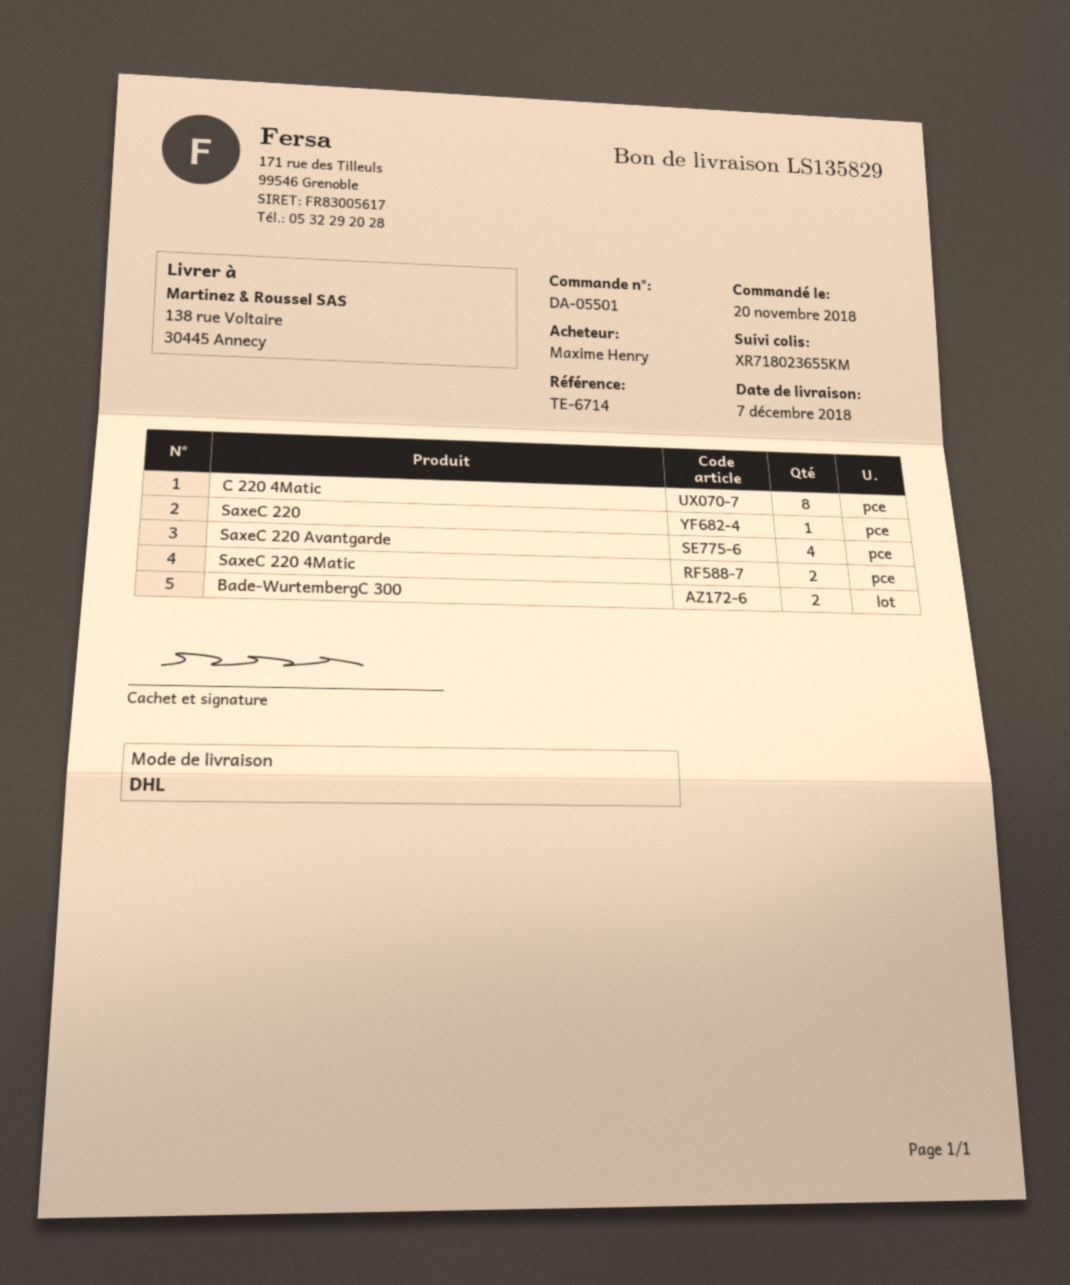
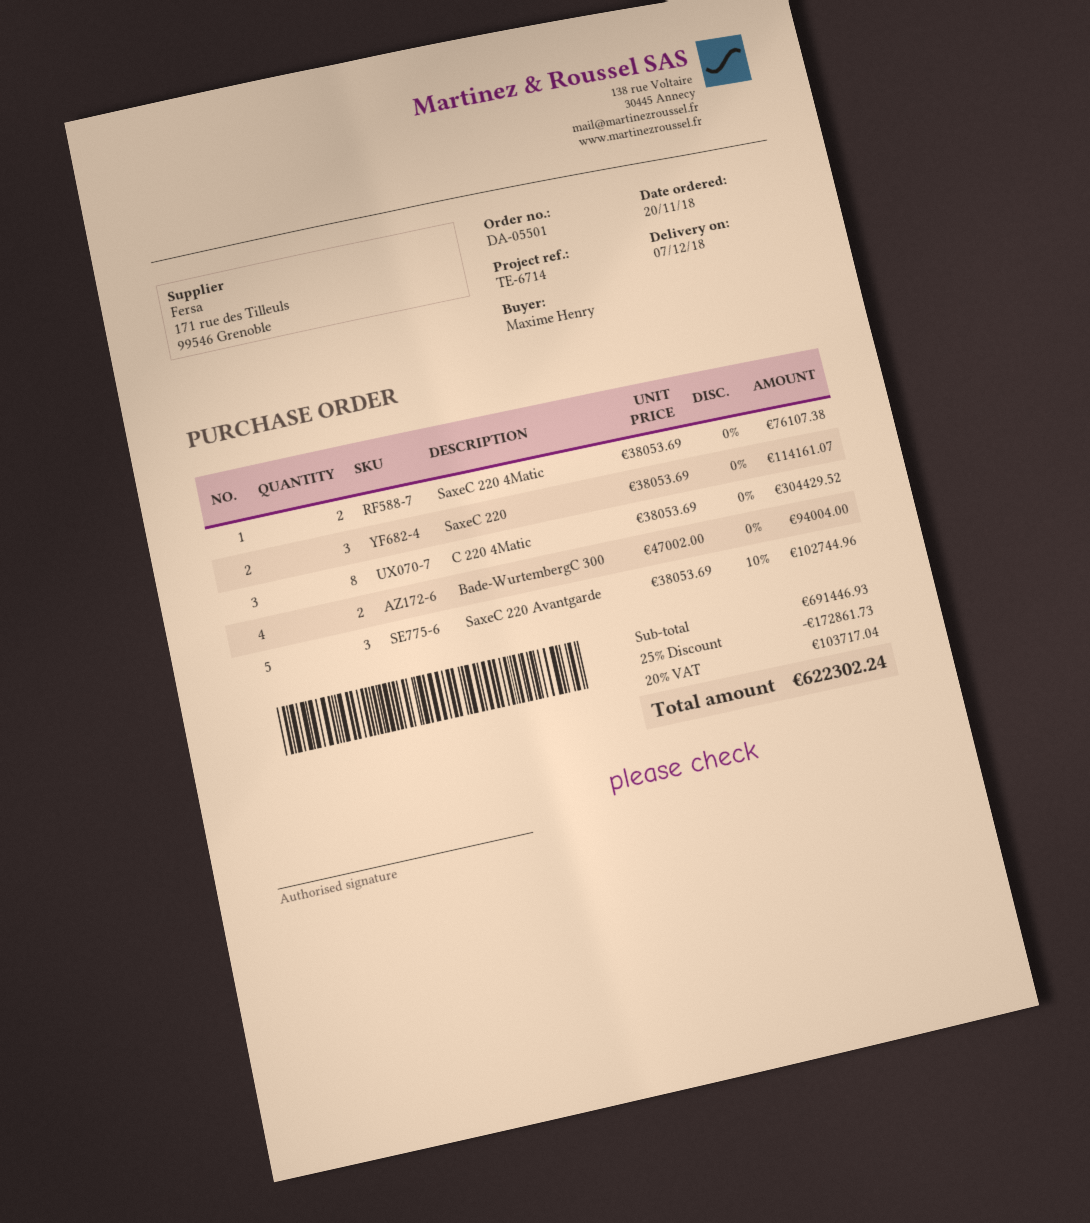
SaxeC 220: 1 -> 3
SaxeC 220 Avantgarde: 4 -> 3

